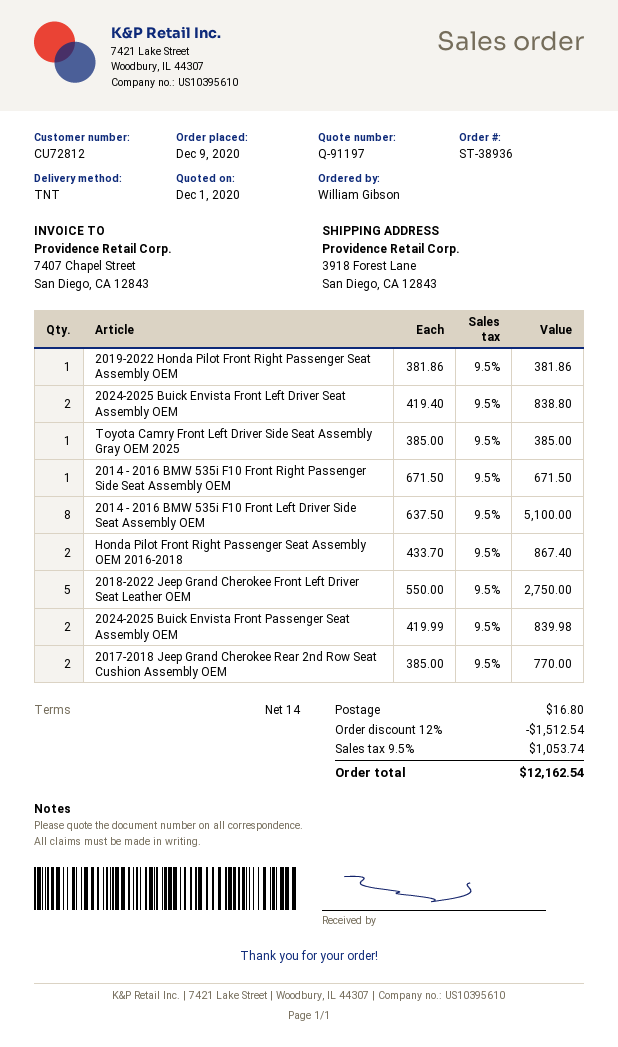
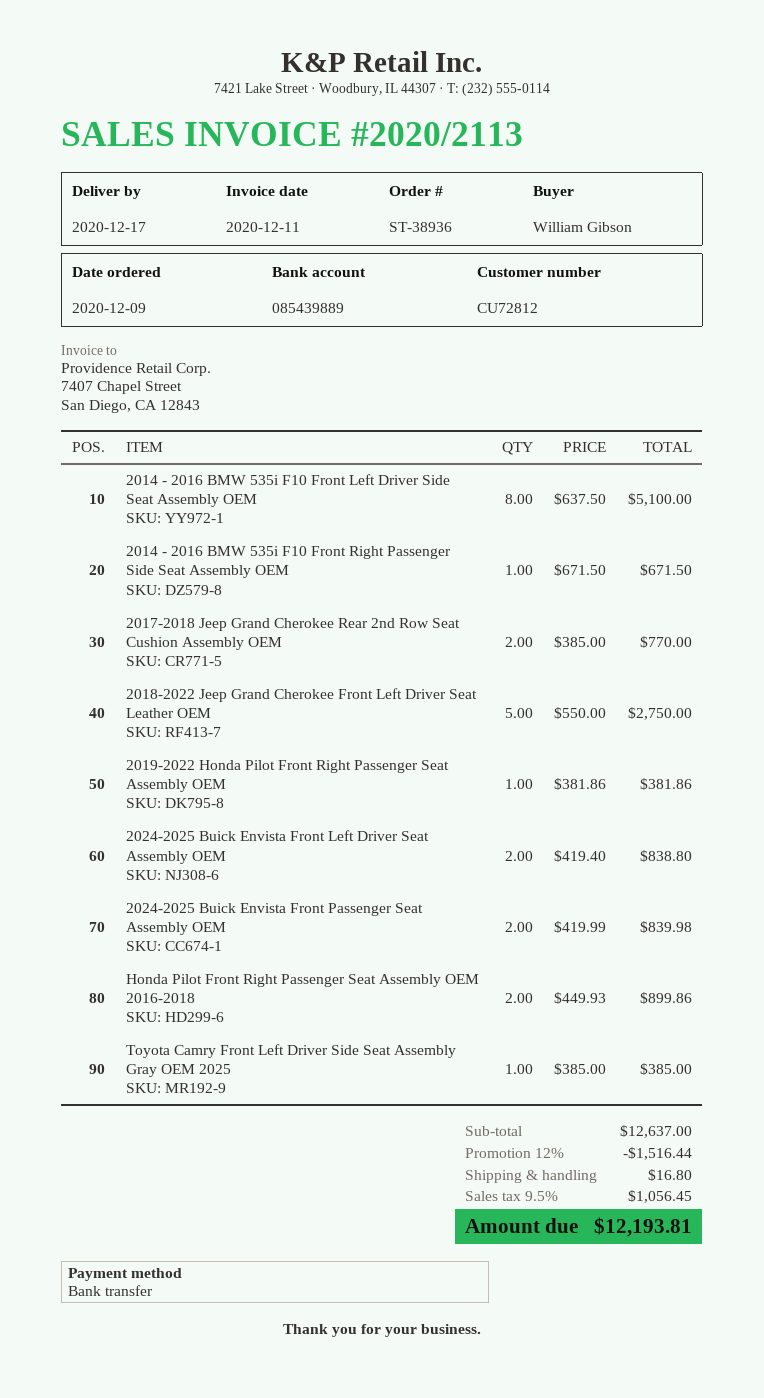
Honda Pilot Front Right Passenger Seat Assembly OEM 2016-2018: 2 x 433.70 = 867.40 -> 2 x 449.93 = 899.86
discount: 12% = 1512.54 -> 12% = 1516.44
tax: 9.5% = 1053.74 -> 9.5% = 1056.45
total: 12162.54 -> 12193.81

